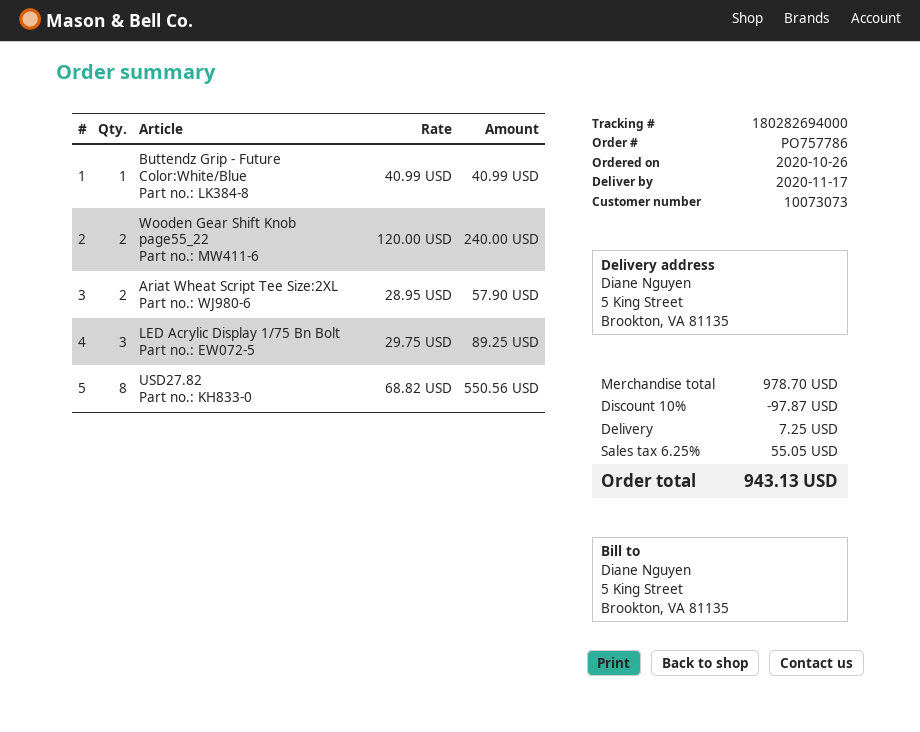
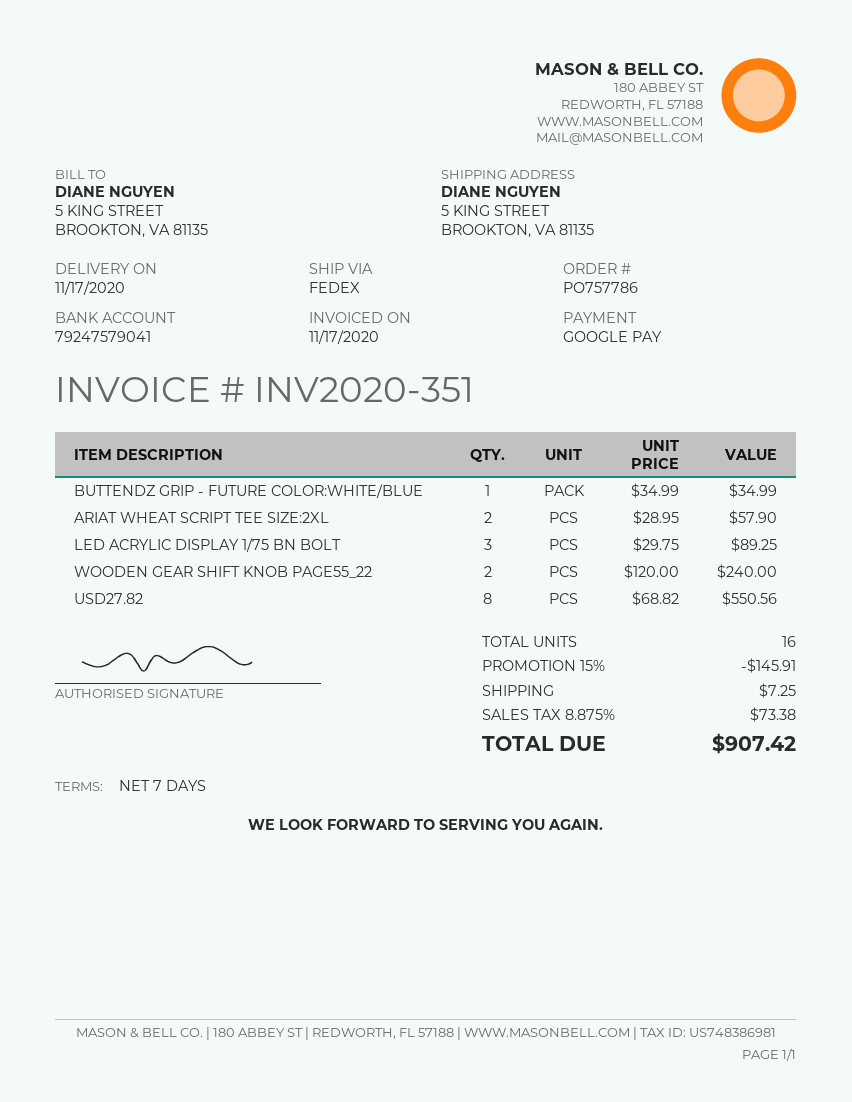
Buttendz Grip - Future Color:White/Blue: 1 x 40.99 = 40.99 -> 1 x 34.99 = 34.99
discount: 10% = 97.87 -> 15% = 145.91
tax: 6.25% = 55.05 -> 8.875% = 73.38
total: 943.13 -> 907.42

